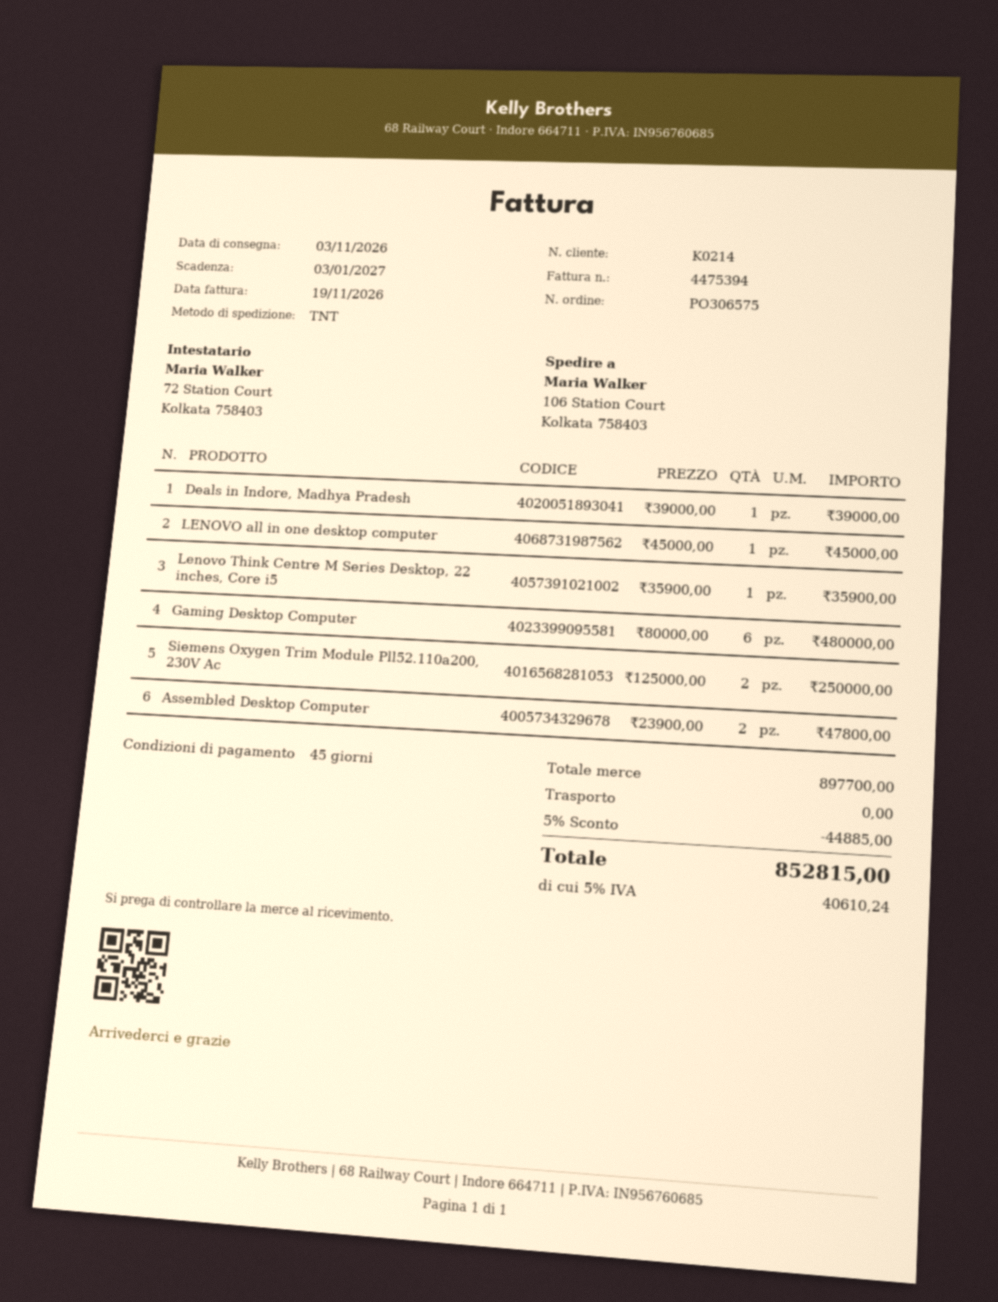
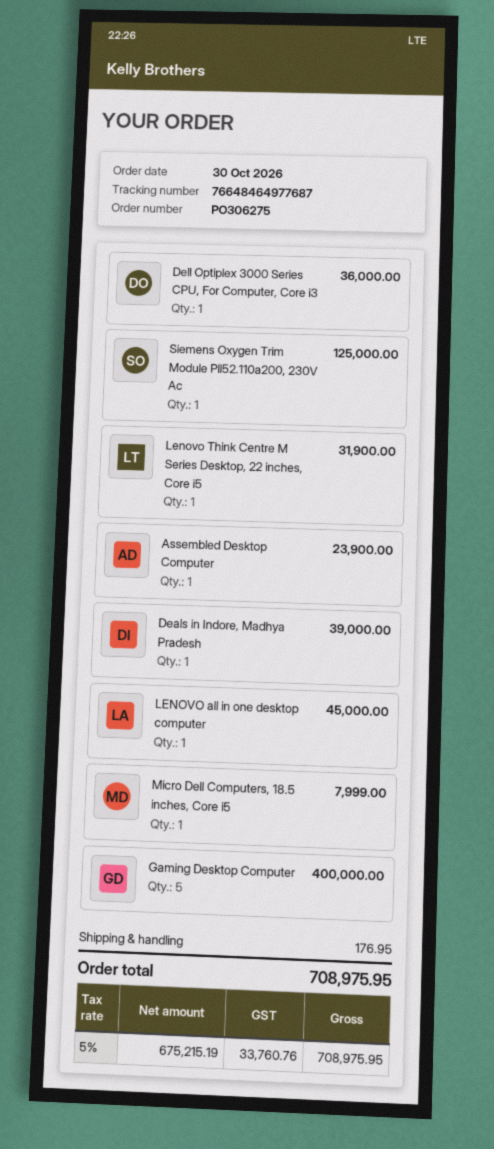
order number: PO306575 -> PO306275
Lenovo Think Centre M Series Desktop, 22 inches, Core i5: 1 for 35900.00 -> 1 for 31900.00
Gaming Desktop Computer: 6 for 480000.00 -> 5 for 400000.00
Siemens Oxygen Trim Module Pll52.110a200, 230V Ac: 2 for 250000.00 -> 1 for 125000.00
Assembled Desktop Computer: 2 for 47800.00 -> 1 for 23900.00
Dell Optiplex 3000 Series CPU, For Computer, Core i3: none -> 1 for 36000.00
Micro Dell Computers, 18.5 inches, Core i5: none -> 1 for 7999.00
discount: 5% = 44885.00 -> none
shipping: 0.00 -> 176.95
tax: 5% = 40610.24 -> 5% = 33760.76
total: 852815.00 -> 708975.95

